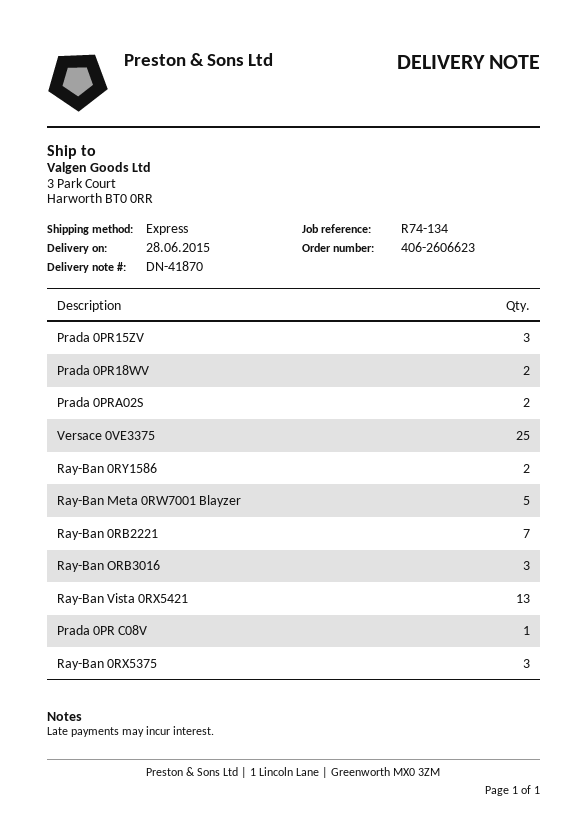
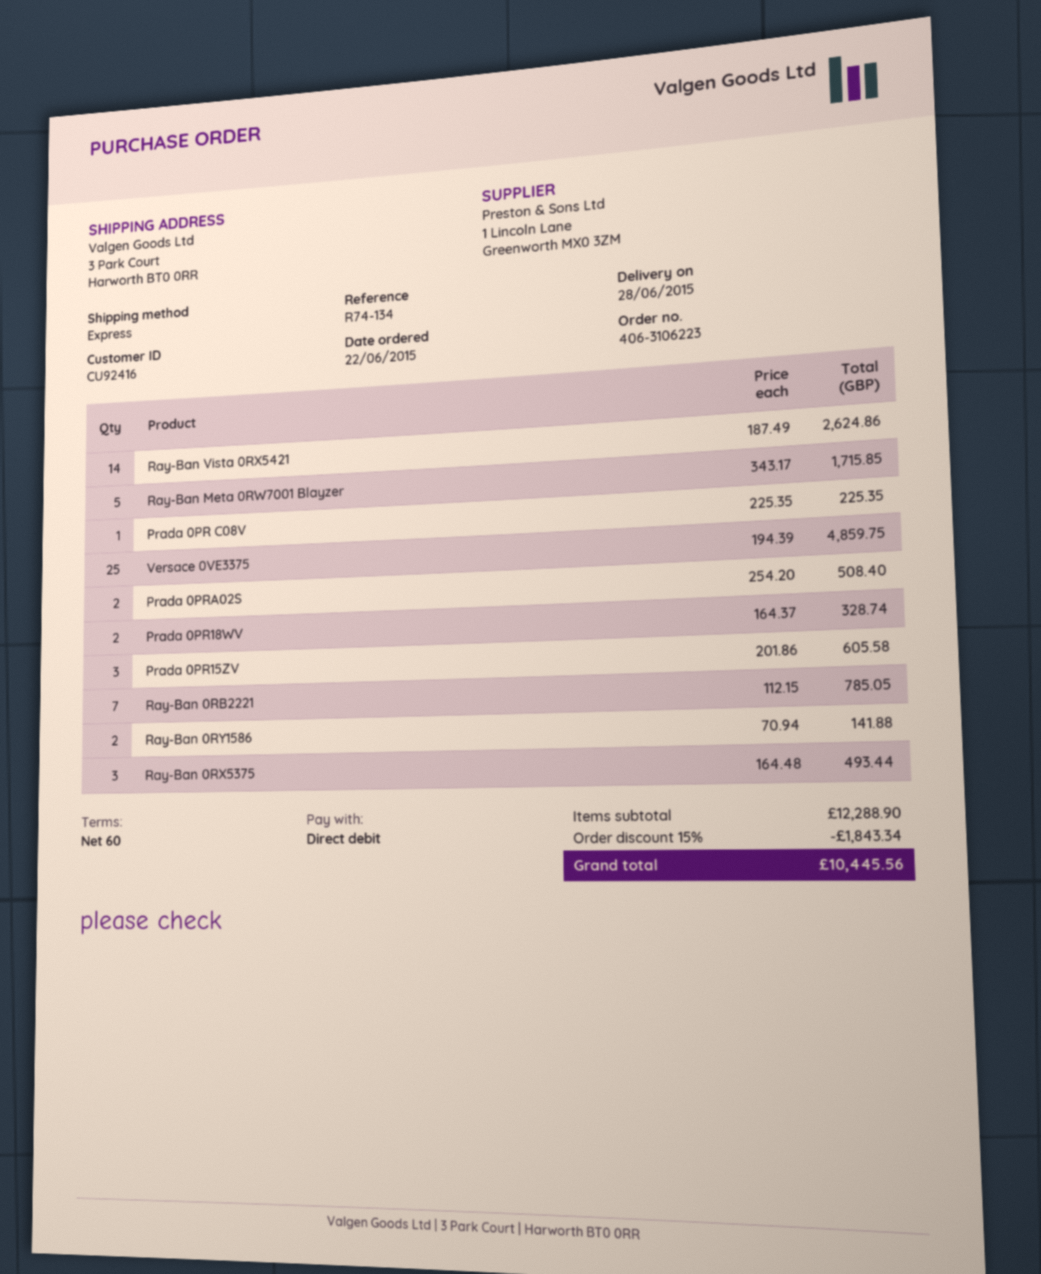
order number: 406-2606623 -> 406-3106223
Ray-Ban ORB3016: 3 -> none
Ray-Ban Vista 0RX5421: 13 -> 14

